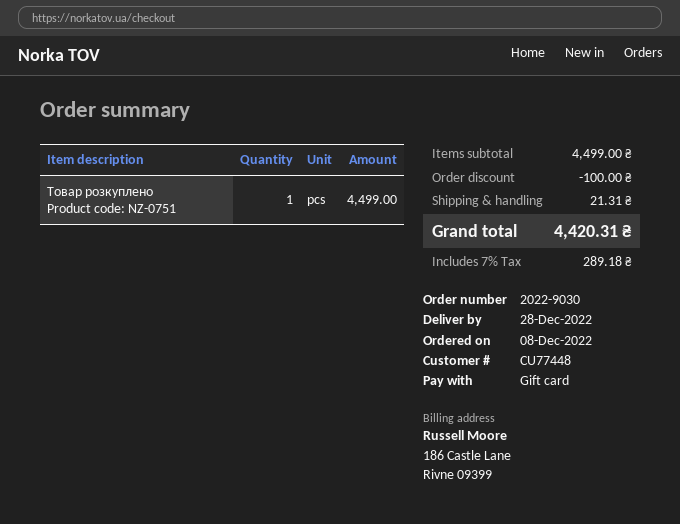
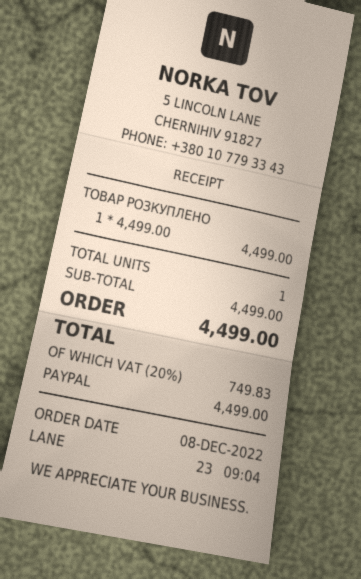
payment method: gift card -> PayPal
discount: 100.00 -> none
shipping: 21.31 -> none
tax: 7% = 289.18 -> 20% = 749.83
total: 4420.31 -> 4499.00

